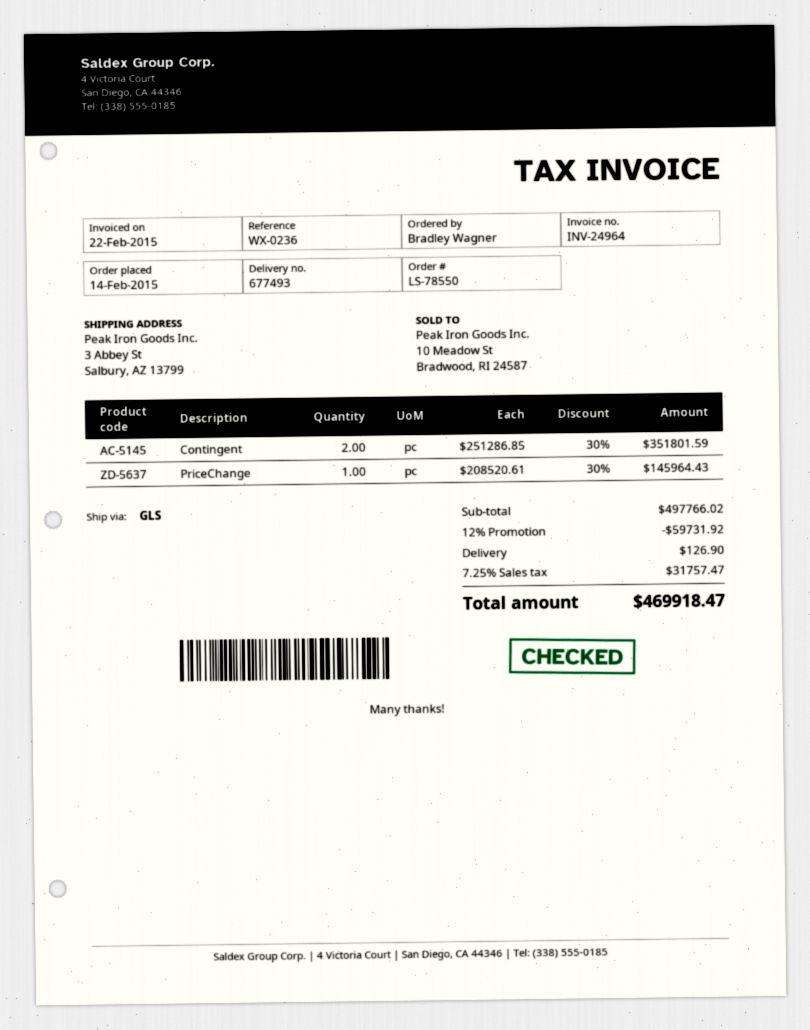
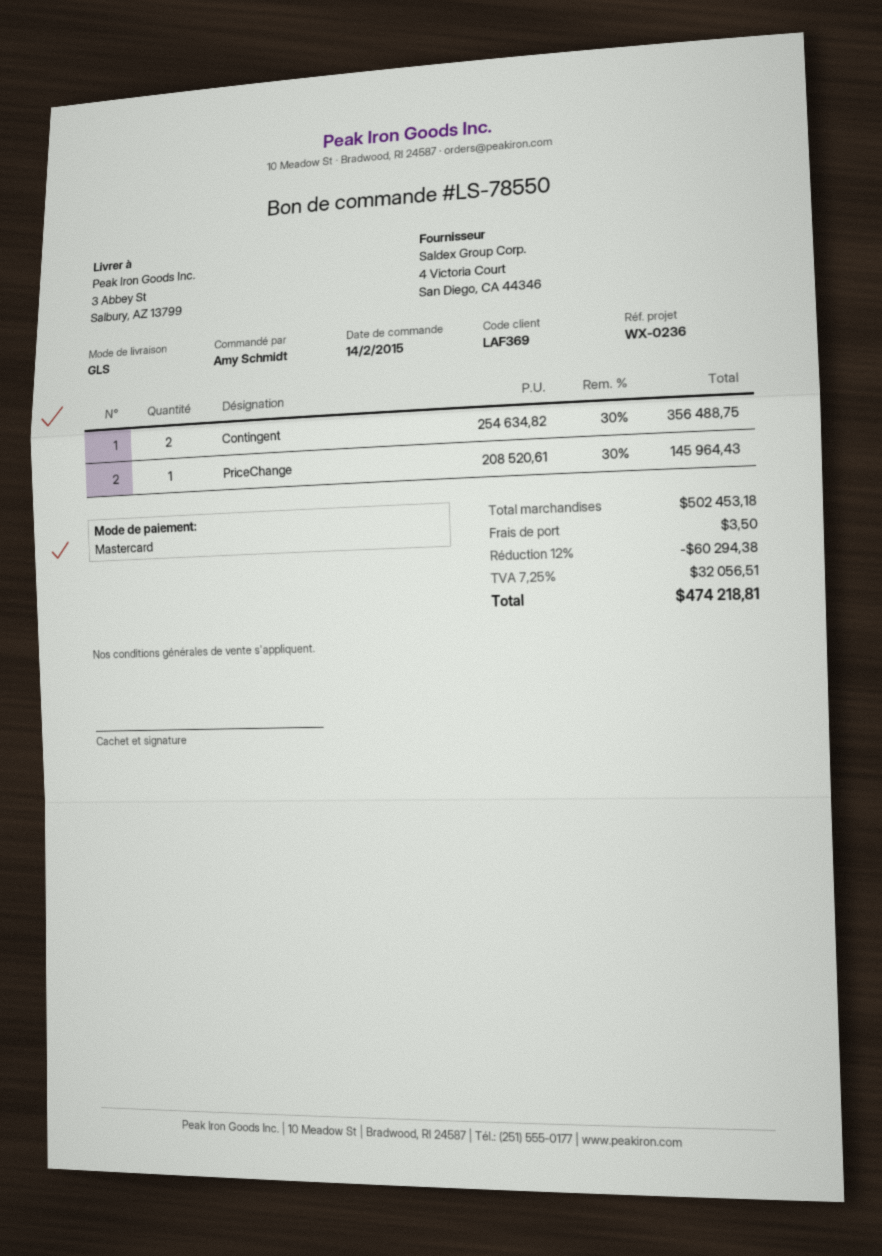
ordered by: Bradley Wagner -> Amy Schmidt
Contingent: 2 x 251286.85 - 30% = 351801.59 -> 2 x 254634.82 - 30% = 356488.75
subtotal: 497766.02 -> 502453.18
discount: 12% = 59731.92 -> 12% = 60294.38
shipping: 126.90 -> 3.50
tax: 7.25% = 31757.47 -> 7.25% = 32056.51
total: 469918.47 -> 474218.81

